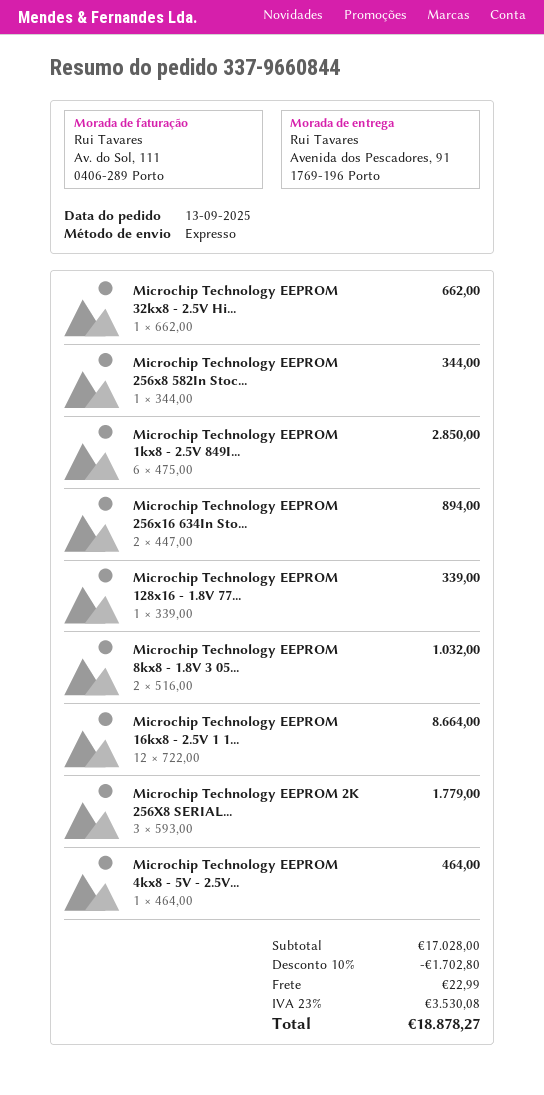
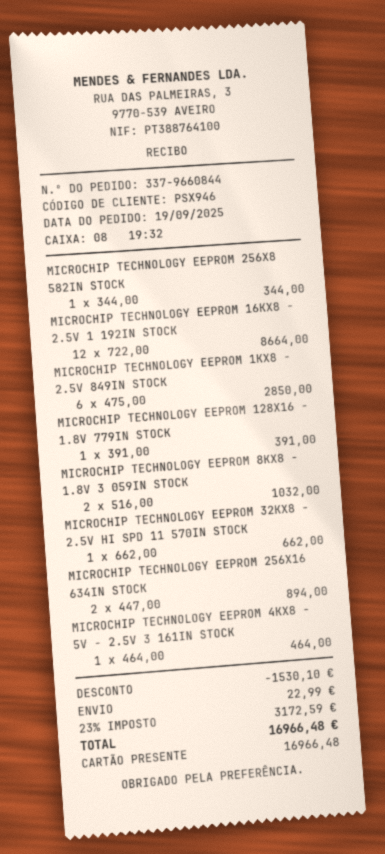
order date: 2025-09-13 -> 2025-09-19
Microchip Technology EEPROM 128x16 - 1.8V 77...: 1 x 339.00 = 339.00 -> 1 x 391.00 = 391.00
Microchip Technology EEPROM 2K 256X8 SERIAL...: 3 x 593.00 = 1779.00 -> none
discount: 1702.80 -> 1530.10
tax: 23% = 3530.08 -> 23% = 3172.59
total: 18878.27 -> 16966.48

